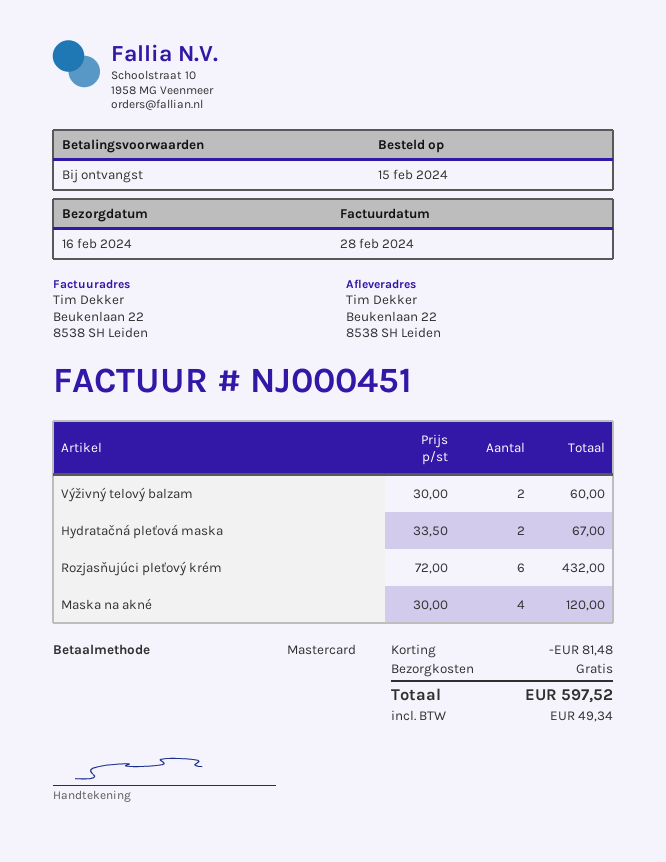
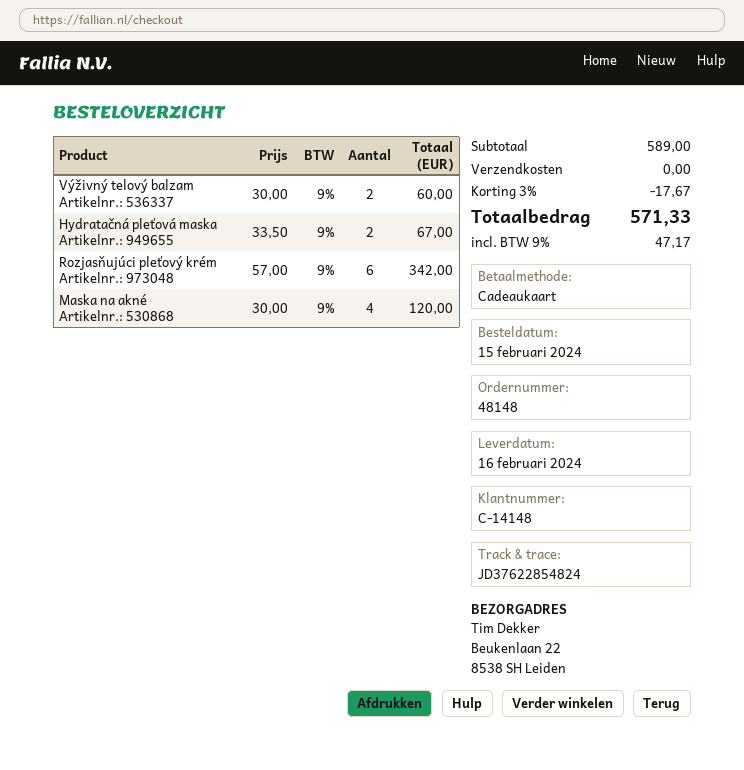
payment method: Mastercard -> gift card
Rozjasňujúci pleťový krém: 6 x 72.00 = 432.00 -> 6 x 57.00 = 342.00
discount: 81.48 -> 17.67
tax: 49.34 -> 47.17
total: 597.52 -> 571.33

